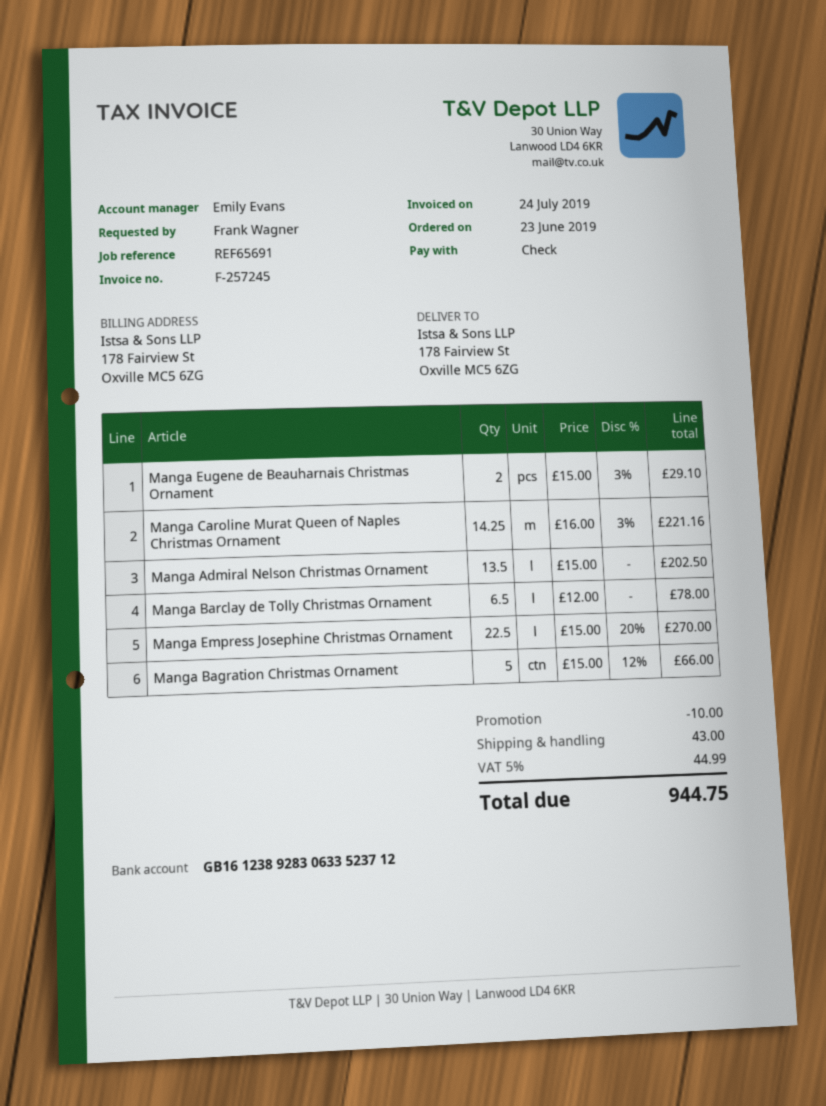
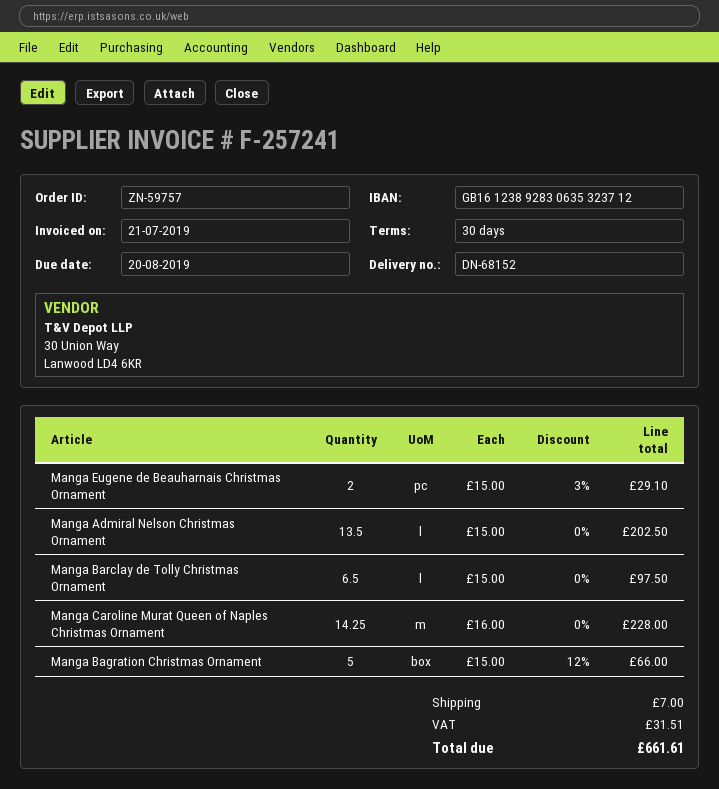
invoice number: F-257245 -> F-257241
invoice date: 2019-07-24 -> 2019-07-21
bank account: GB16123892830633523712 -> GB16123892830635323712
Manga Caroline Murat Queen of Naples Christmas Ornament: 14.25 x 16.00 - 3% = 221.16 -> 14.25 x 16.00 = 228.00
Manga Barclay de Tolly Christmas Ornament: 6.5 x 12.00 = 78.00 -> 6.5 x 15.00 = 97.50
Manga Empress Josephine Christmas Ornament: 22.5 x 15.00 - 20% = 270.00 -> none
discount: 10.00 -> none
shipping: 43.00 -> 7.00
tax: 44.99 -> 31.51
total: 944.75 -> 661.61

